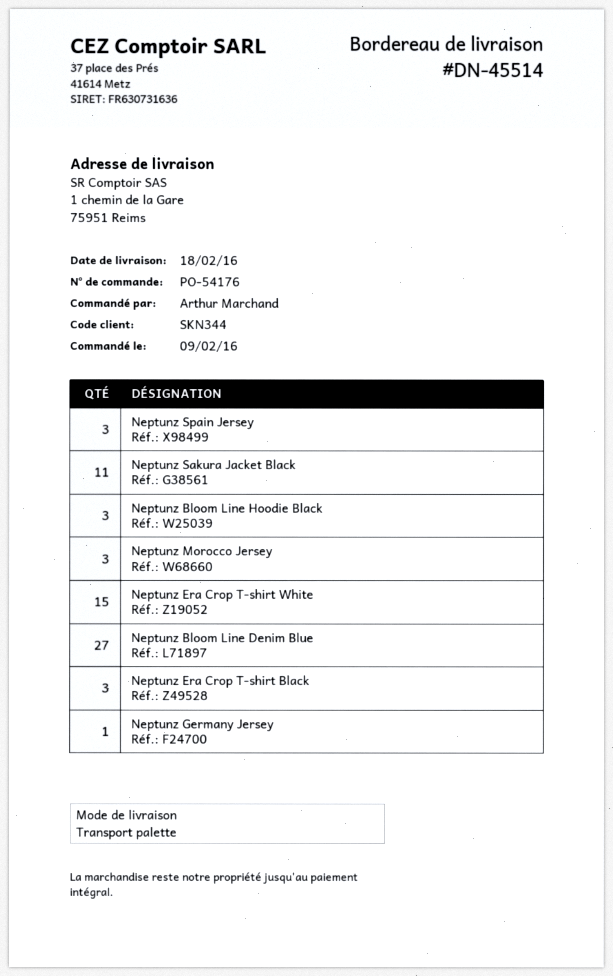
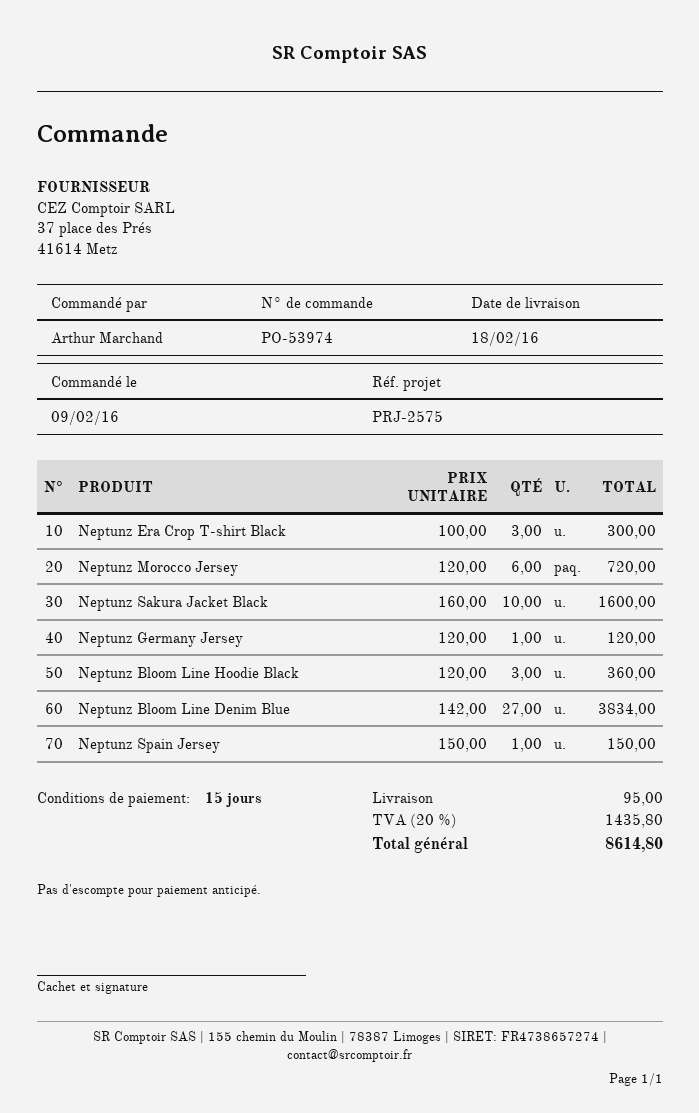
order number: PO-54176 -> PO-53974
Neptunz Spain Jersey: 3 -> 1
Neptunz Sakura Jacket Black: 11 -> 10
Neptunz Morocco Jersey: 3 -> 6
Neptunz Era Crop T-shirt White: 15 -> none

